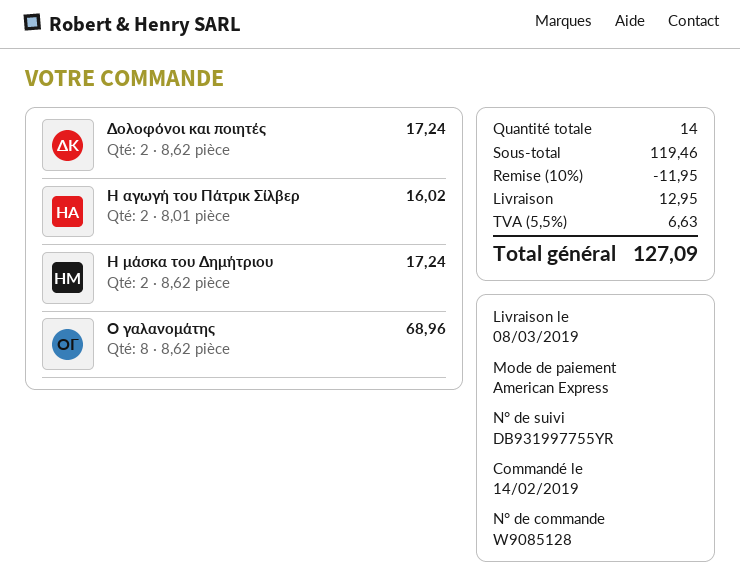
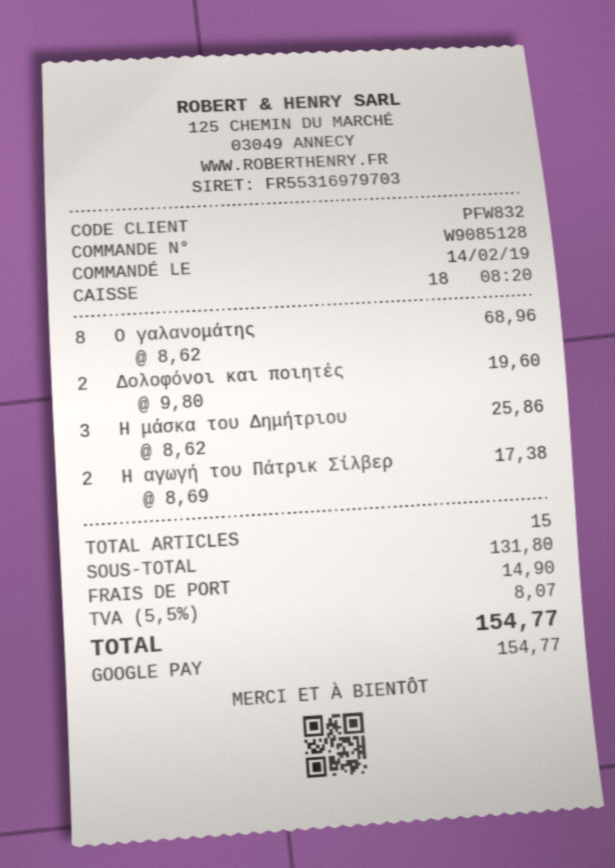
payment method: American Express -> Google Pay
Δολοφόνοι και ποιητές: 2 x 8.62 = 17.24 -> 2 x 9.80 = 19.60
Η αγωγή του Πάτρικ Σίλβερ: 2 x 8.01 = 16.02 -> 2 x 8.69 = 17.38
Η μάσκα του Δημήτριου: 2 x 8.62 = 17.24 -> 3 x 8.62 = 25.86
total quantity: 14 -> 15
subtotal: 119.46 -> 131.80
discount: 10% = 11.95 -> none
shipping: 12.95 -> 14.90
tax: 5.5% = 6.63 -> 5.5% = 8.07
total: 127.09 -> 154.77

